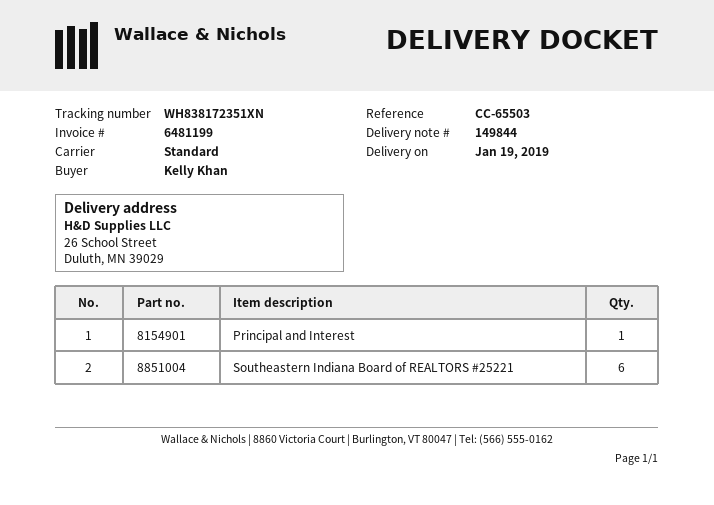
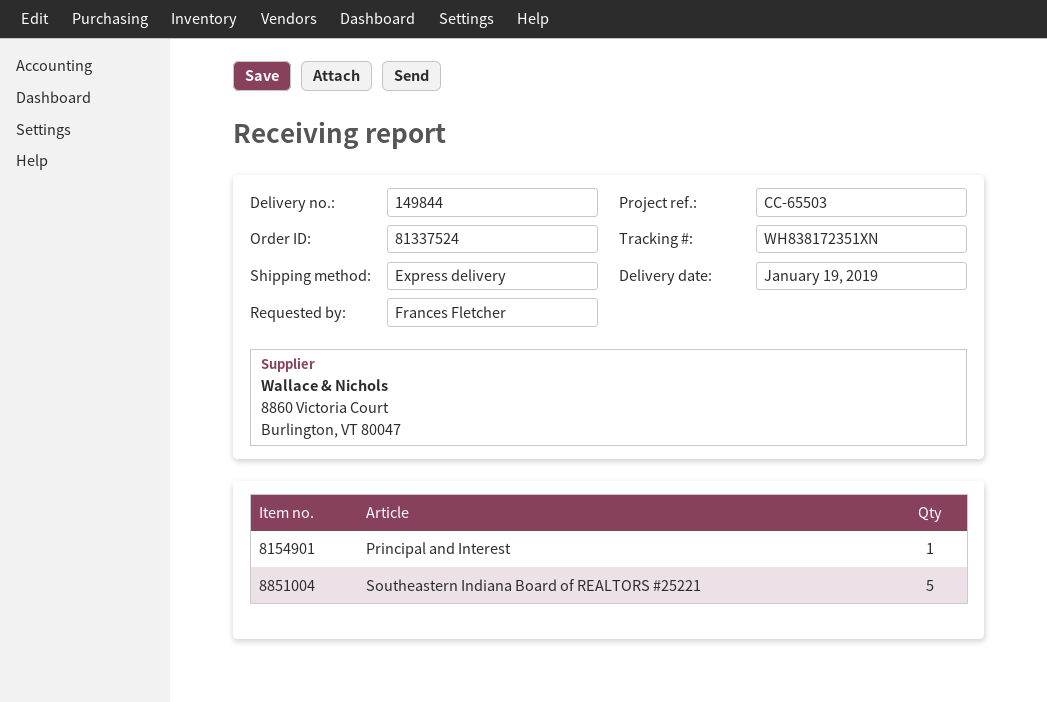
ordered by: Kelly Khan -> Frances Fletcher
shipping method: standard -> express
Southeastern Indiana Board of REALTORS #25221: 6 -> 5

